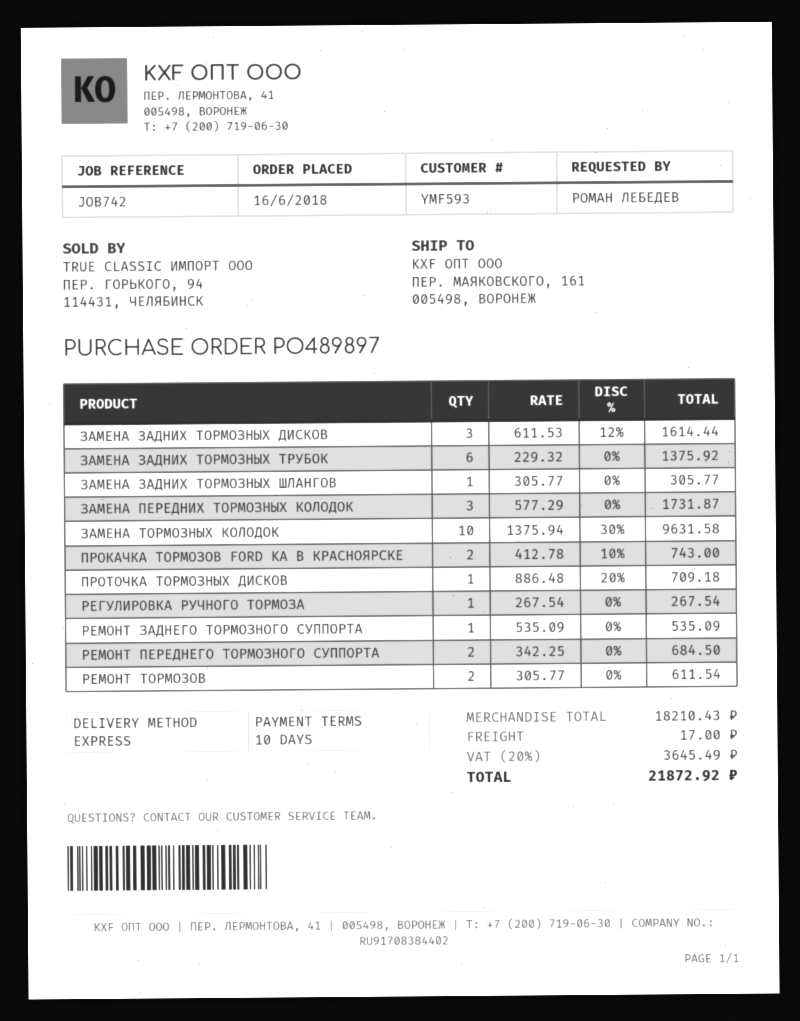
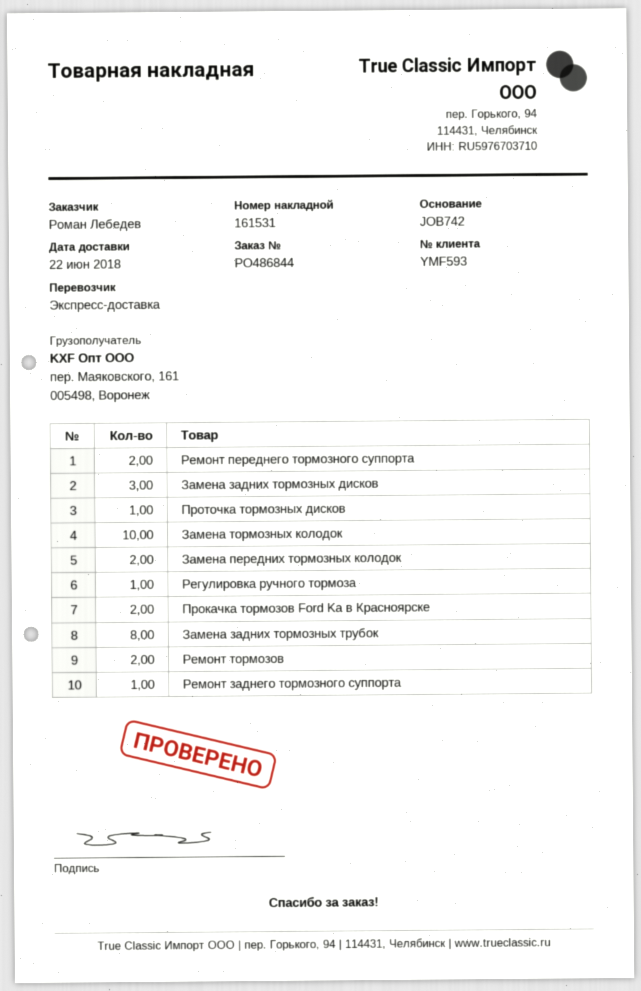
order number: PO489897 -> PO486844
ЗАМЕНА ЗАДНИХ ТОРМОЗНЫХ ТРУБОК: 6 -> 8
ЗАМЕНА ЗАДНИХ ТОРМОЗНЫХ ШЛАНГОВ: 1 -> none
ЗАМЕНА ПЕРЕДНИХ ТОРМОЗНЫХ КОЛОДОК: 3 -> 2

